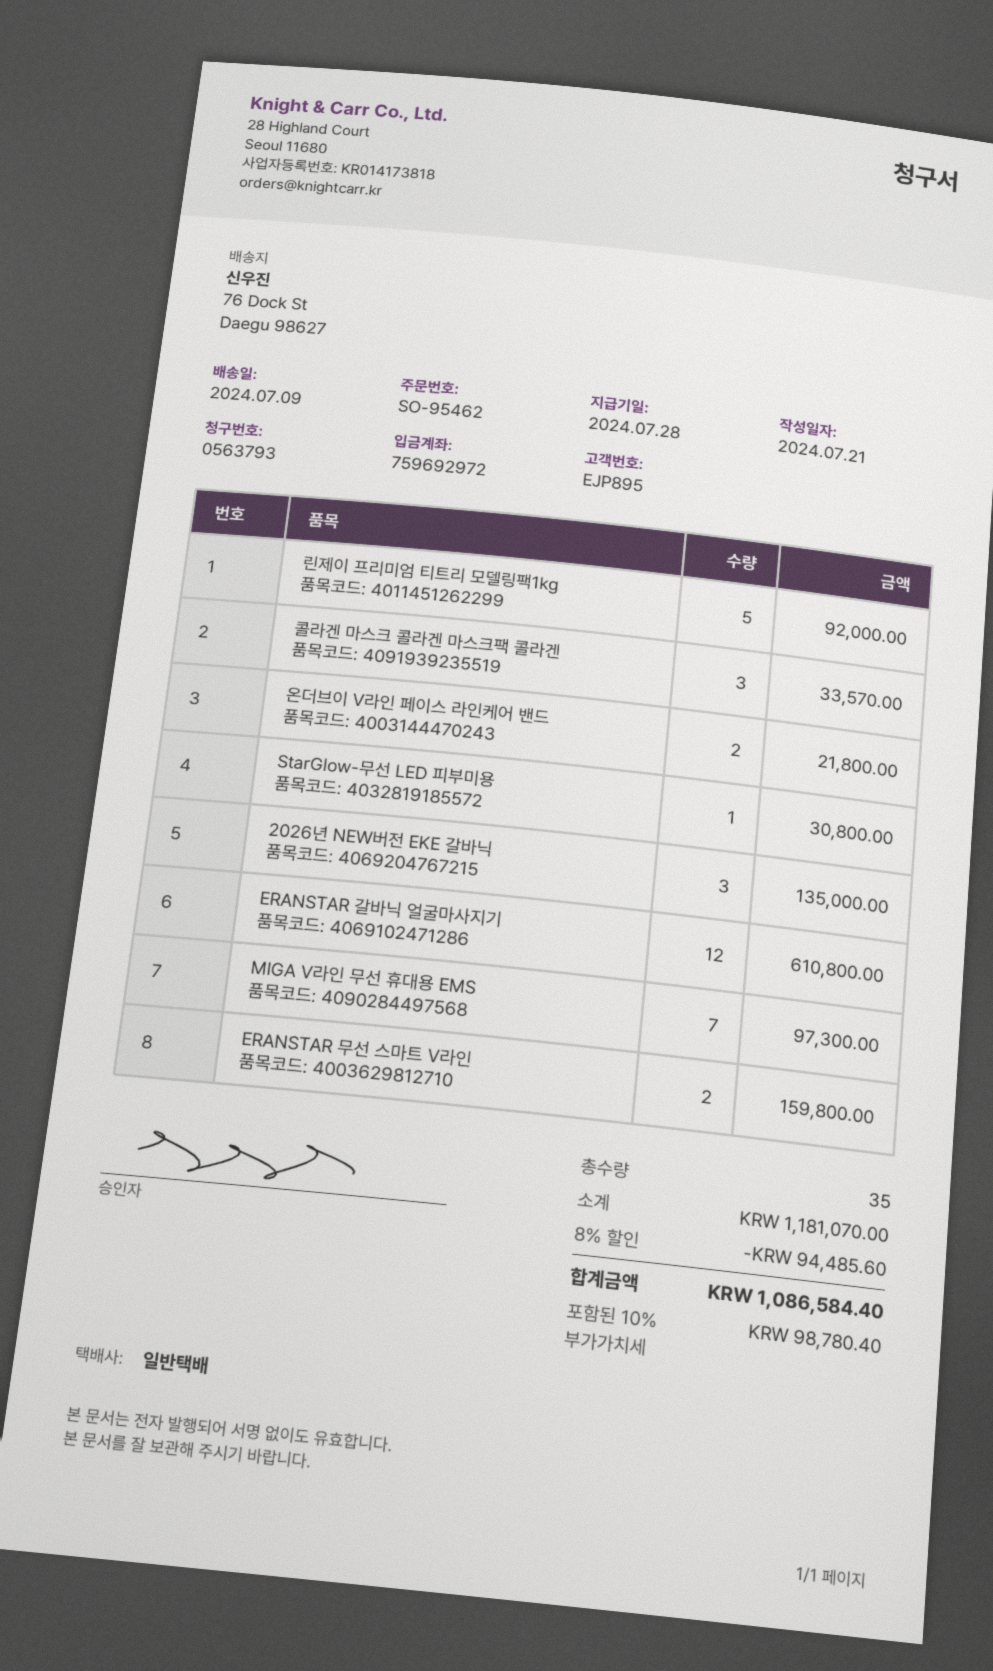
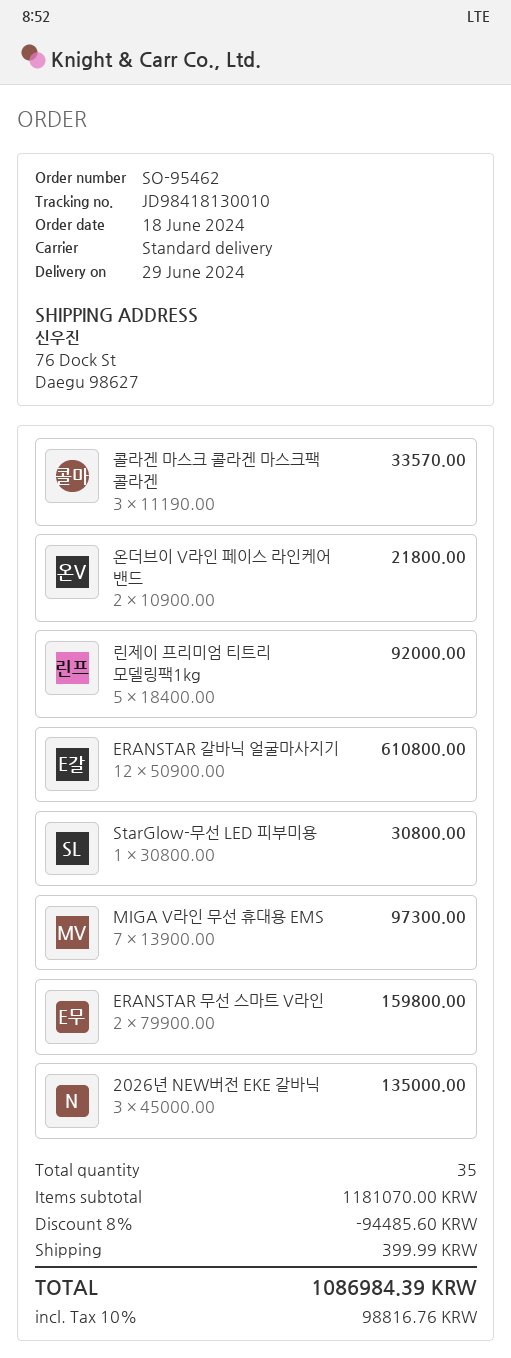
delivery date: 2024-07-09 -> 2024-06-29
shipping: none -> 399.99
tax: 10% = 98780.40 -> 10% = 98816.76
total: 1086584.40 -> 1086984.39

